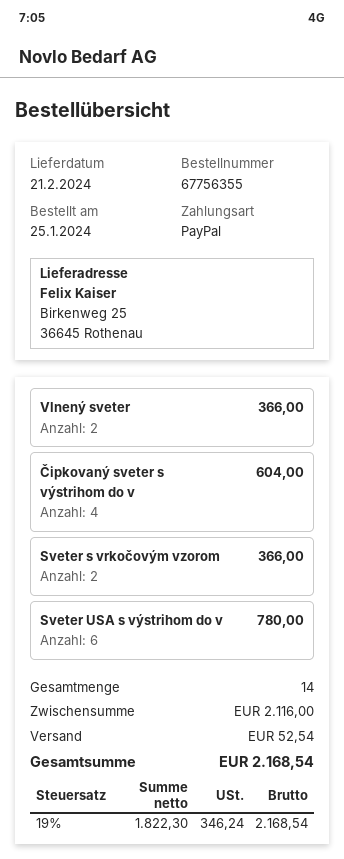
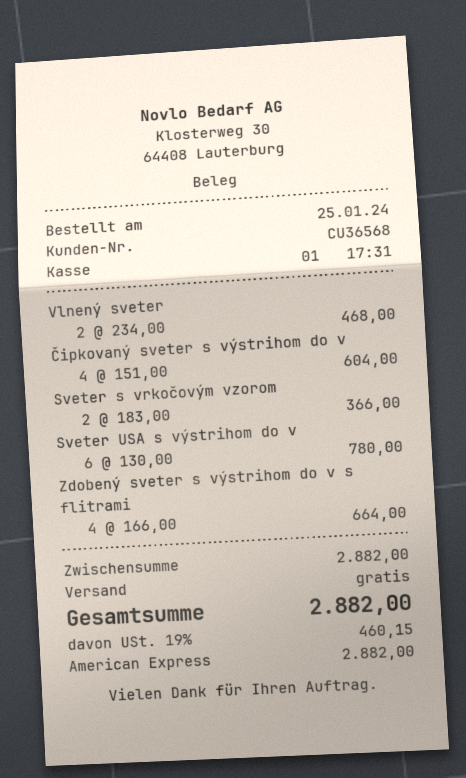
payment method: PayPal -> American Express
Vlnený sveter: 2 for 366.00 -> 2 for 468.00
Zdobený sveter s výstrihom do v s flitrami: none -> 4 for 664.00
subtotal: 2116.00 -> 2882.00
shipping: 52.54 -> 0.00
tax: 19% = 346.24 -> 19% = 460.15
total: 2168.54 -> 2882.00

